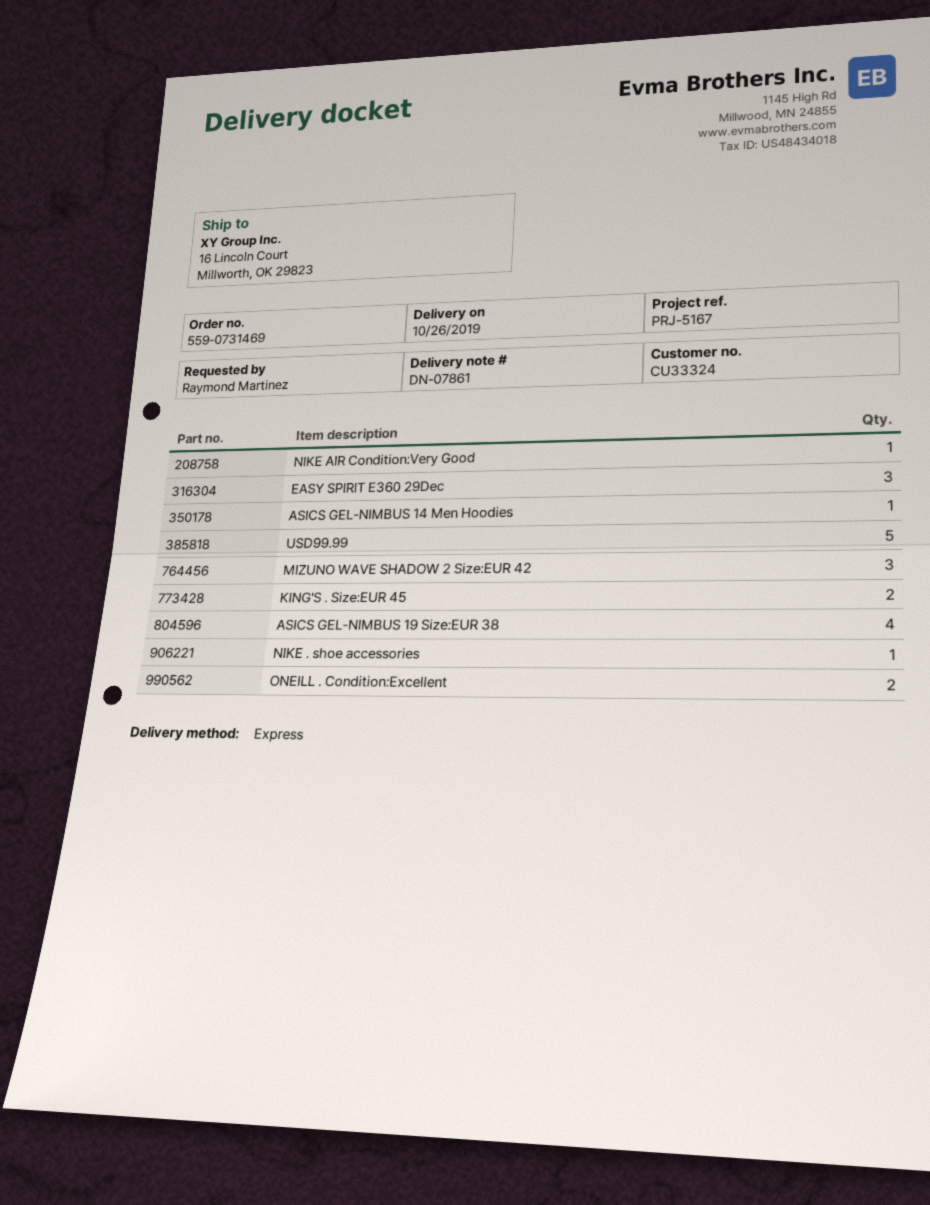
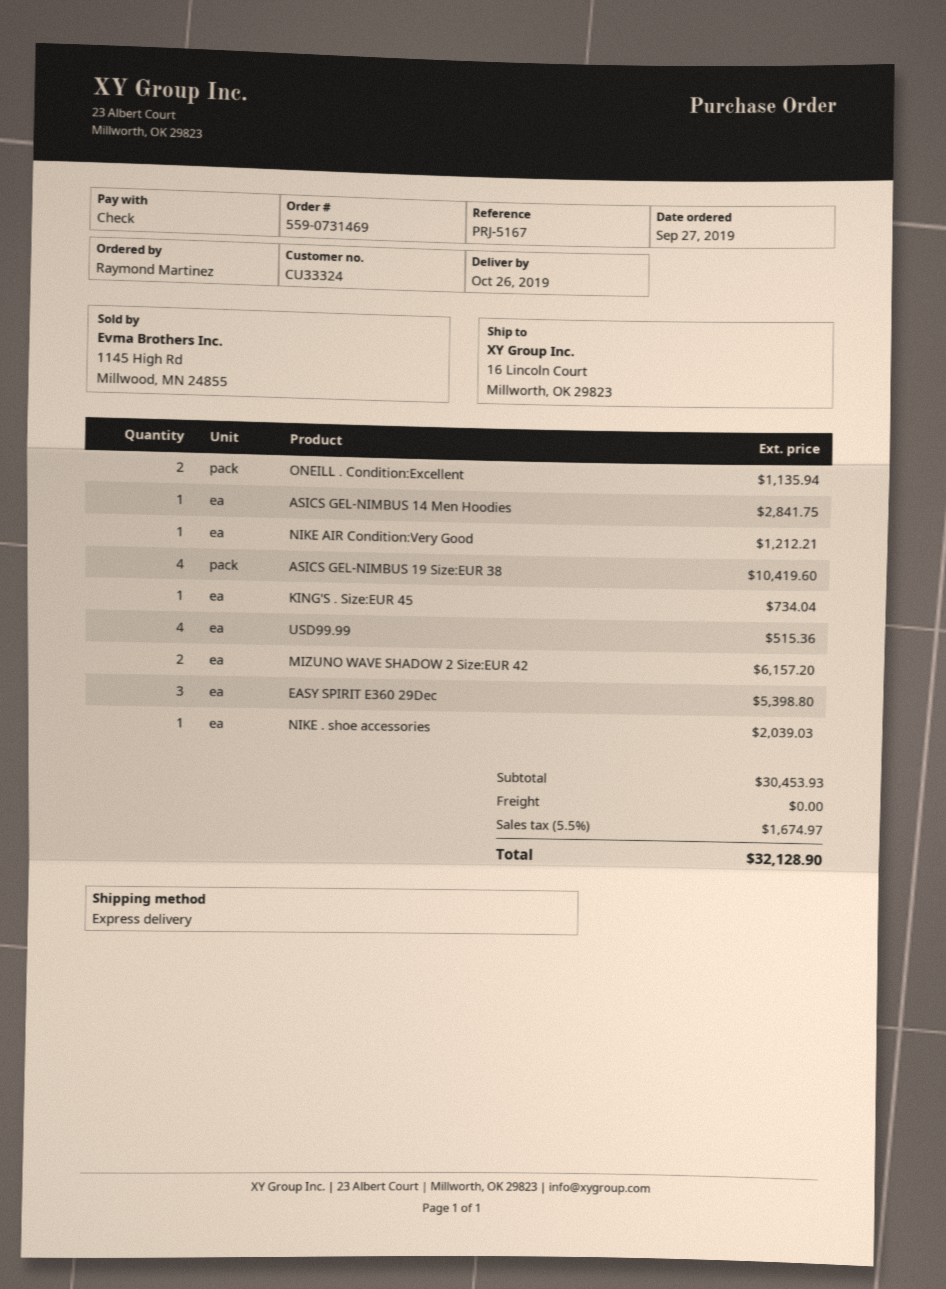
USD99.99: 5 -> 4
MIZUNO WAVE SHADOW 2 Size:EUR 42: 3 -> 2
KING'S . Size:EUR 45: 2 -> 1

